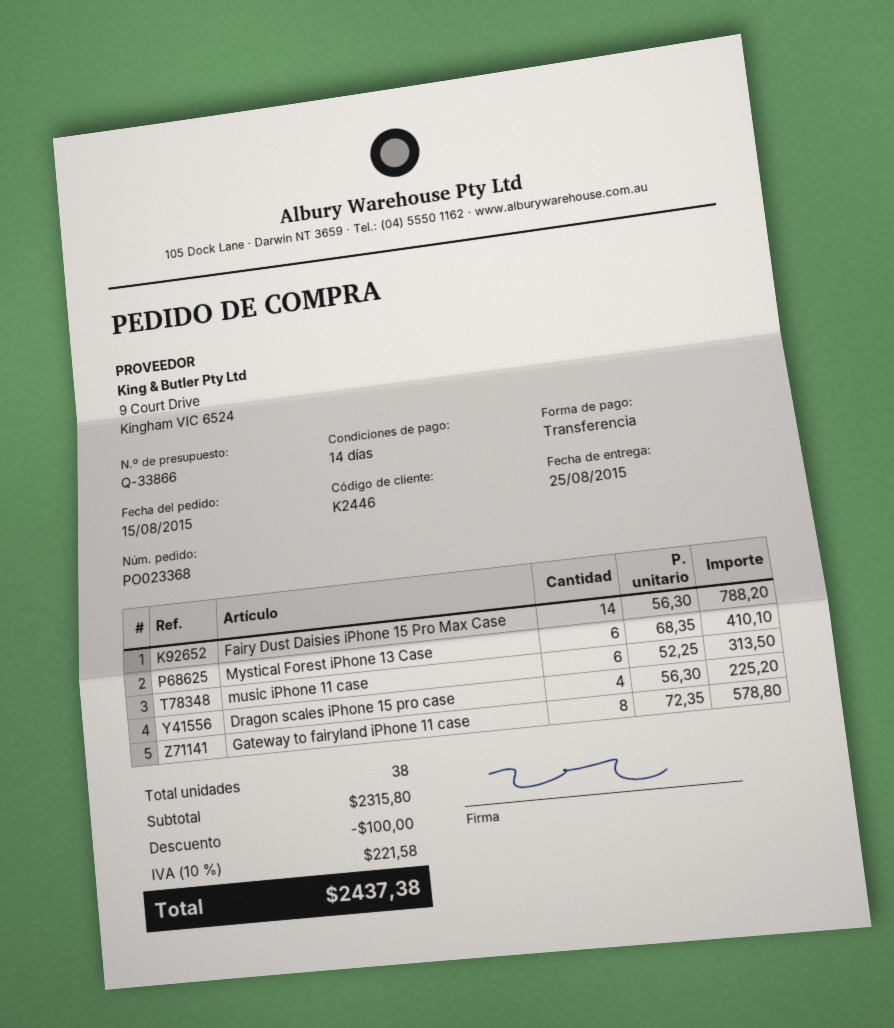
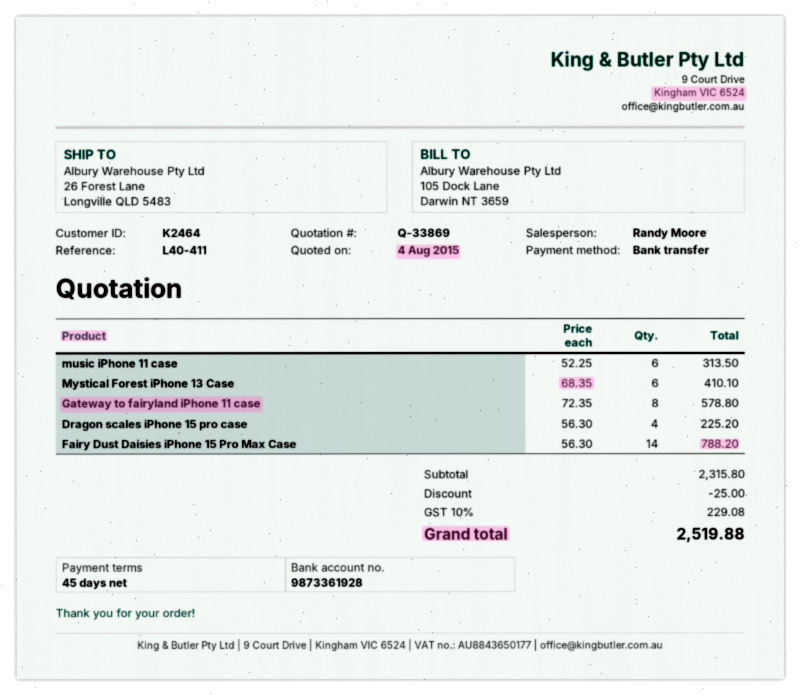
quote number: Q-33866 -> Q-33869
payment terms: 14 days -> 45 days
customer number: K2446 -> K2464
discount: 100.00 -> 25.00
tax: 10% = 221.58 -> 10% = 229.08
total: 2437.38 -> 2519.88

